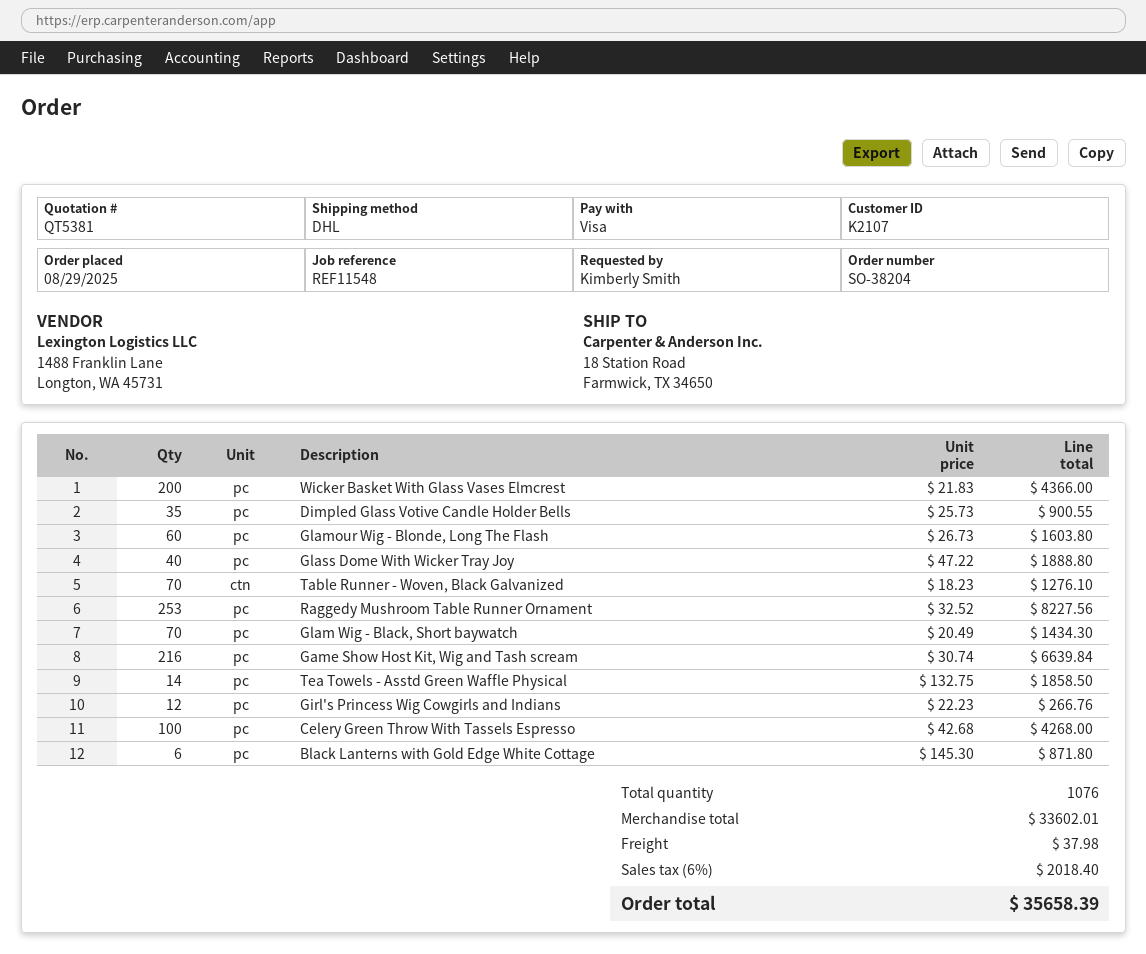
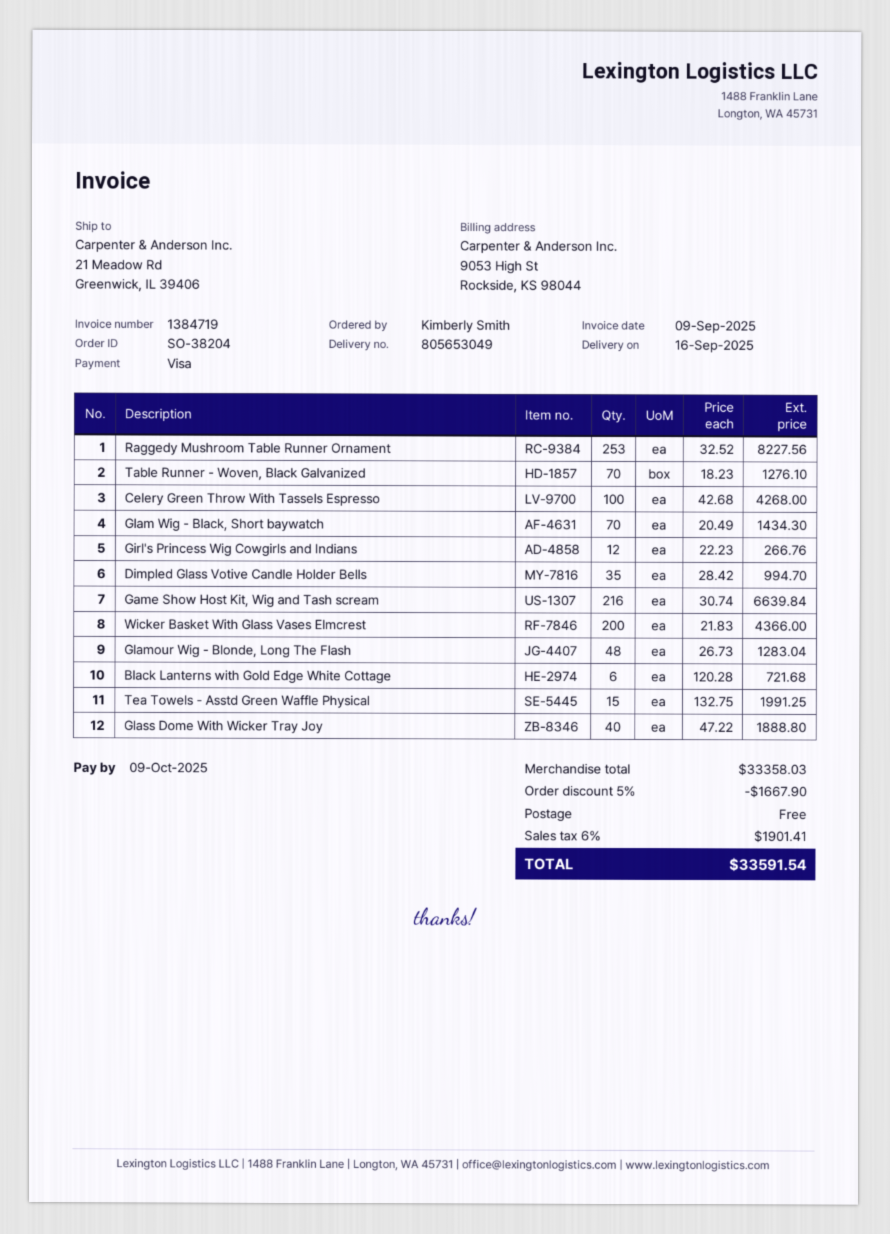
ship to: 18 Station Road, Farmwick, TX 34650 -> 21 Meadow Rd, Greenwick, IL 39406
Dimpled Glass Votive Candle Holder Bells: 35 x 25.73 = 900.55 -> 35 x 28.42 = 994.70
Glamour Wig - Blonde, Long The Flash: 60 x 26.73 = 1603.80 -> 48 x 26.73 = 1283.04
Tea Towels - Asstd Green Waffle Physical: 14 x 132.75 = 1858.50 -> 15 x 132.75 = 1991.25
Black Lanterns with Gold Edge White Cottage: 6 x 145.30 = 871.80 -> 6 x 120.28 = 721.68
subtotal: 33602.01 -> 33358.03
discount: none -> 5% = 1667.90
shipping: 37.98 -> 0.00
tax: 6% = 2018.40 -> 6% = 1901.41
total: 35658.39 -> 33591.54

